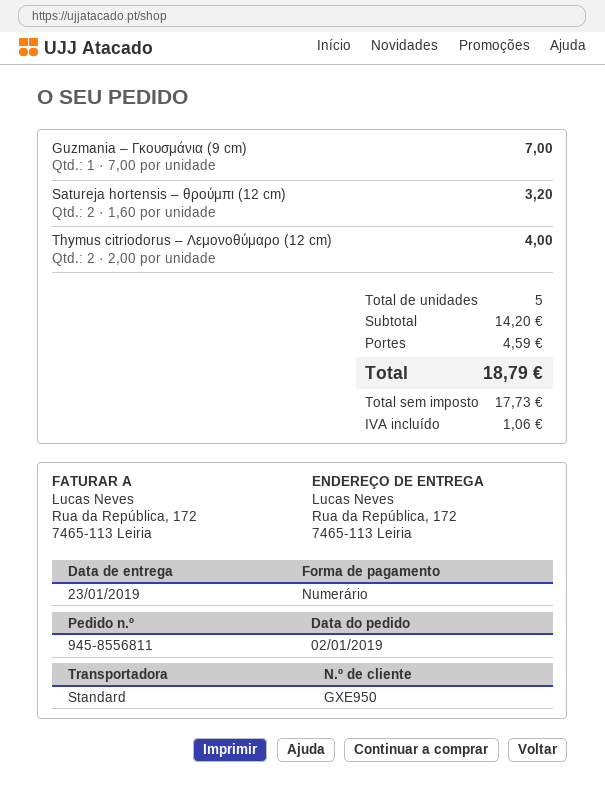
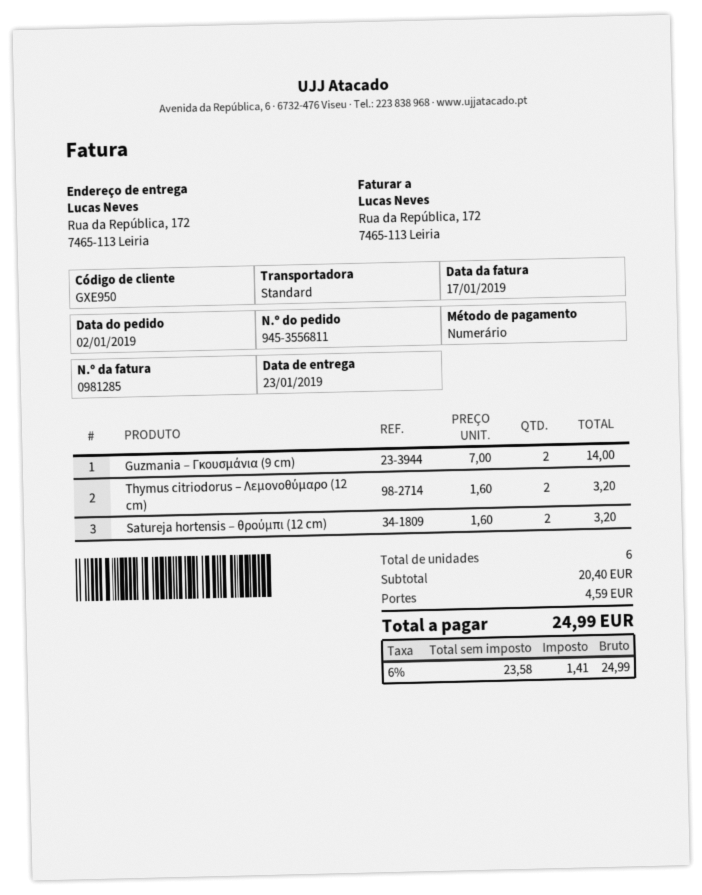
order number: 945-8556811 -> 945-3556811
Guzmania – Γκουσμάνια (9 cm): 1 x 7.00 = 7.00 -> 2 x 7.00 = 14.00
Thymus citriodorus – Λεμονοθύμαρο (12 cm): 2 x 2.00 = 4.00 -> 2 x 1.60 = 3.20
total quantity: 5 -> 6
subtotal: 14.20 -> 20.40
net: 17.73 -> 23.58
tax: 1.06 -> 1.41
total: 18.79 -> 24.99

